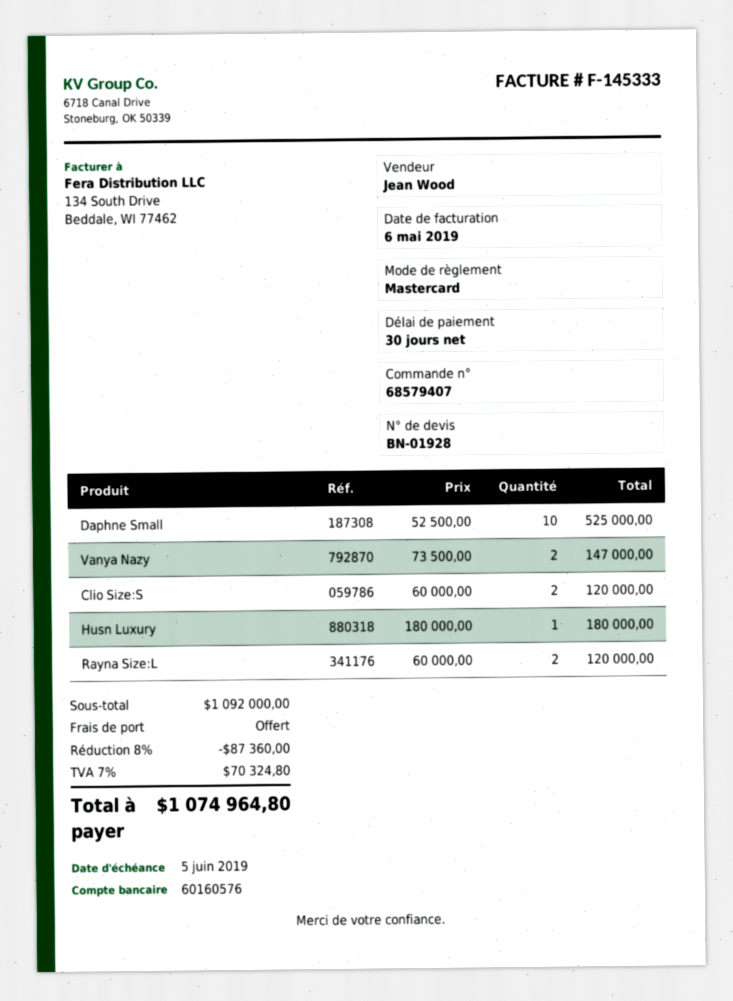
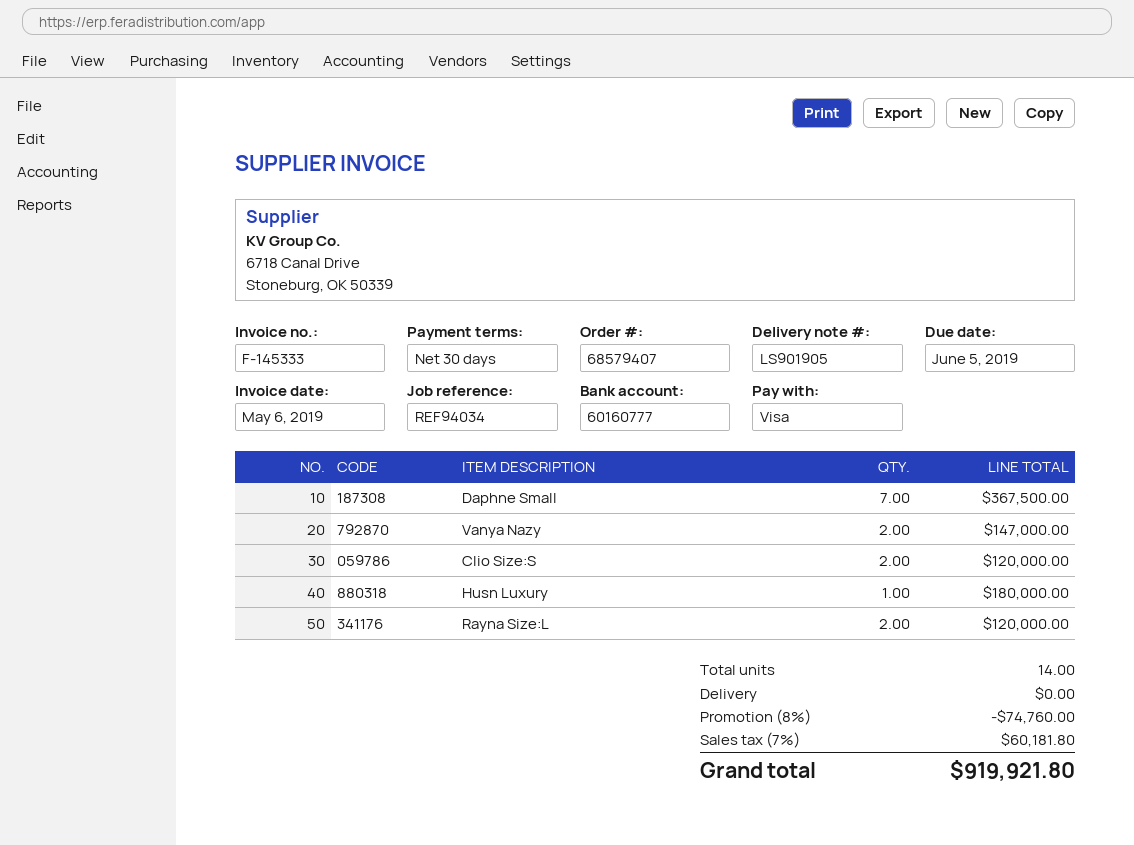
payment method: Mastercard -> Visa
bank account: 60160576 -> 60160777
Daphne Small: 10 for 525000.00 -> 7 for 367500.00
discount: 8% = 87360.00 -> 8% = 74760.00
tax: 7% = 70324.80 -> 7% = 60181.80
total: 1074964.80 -> 919921.80

